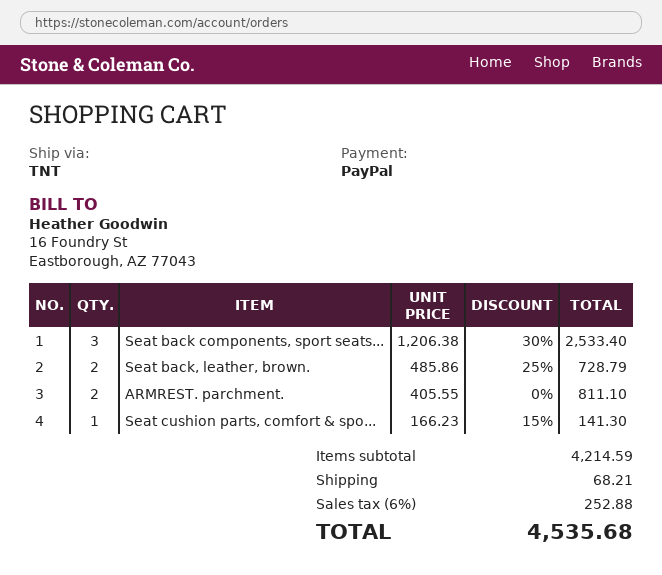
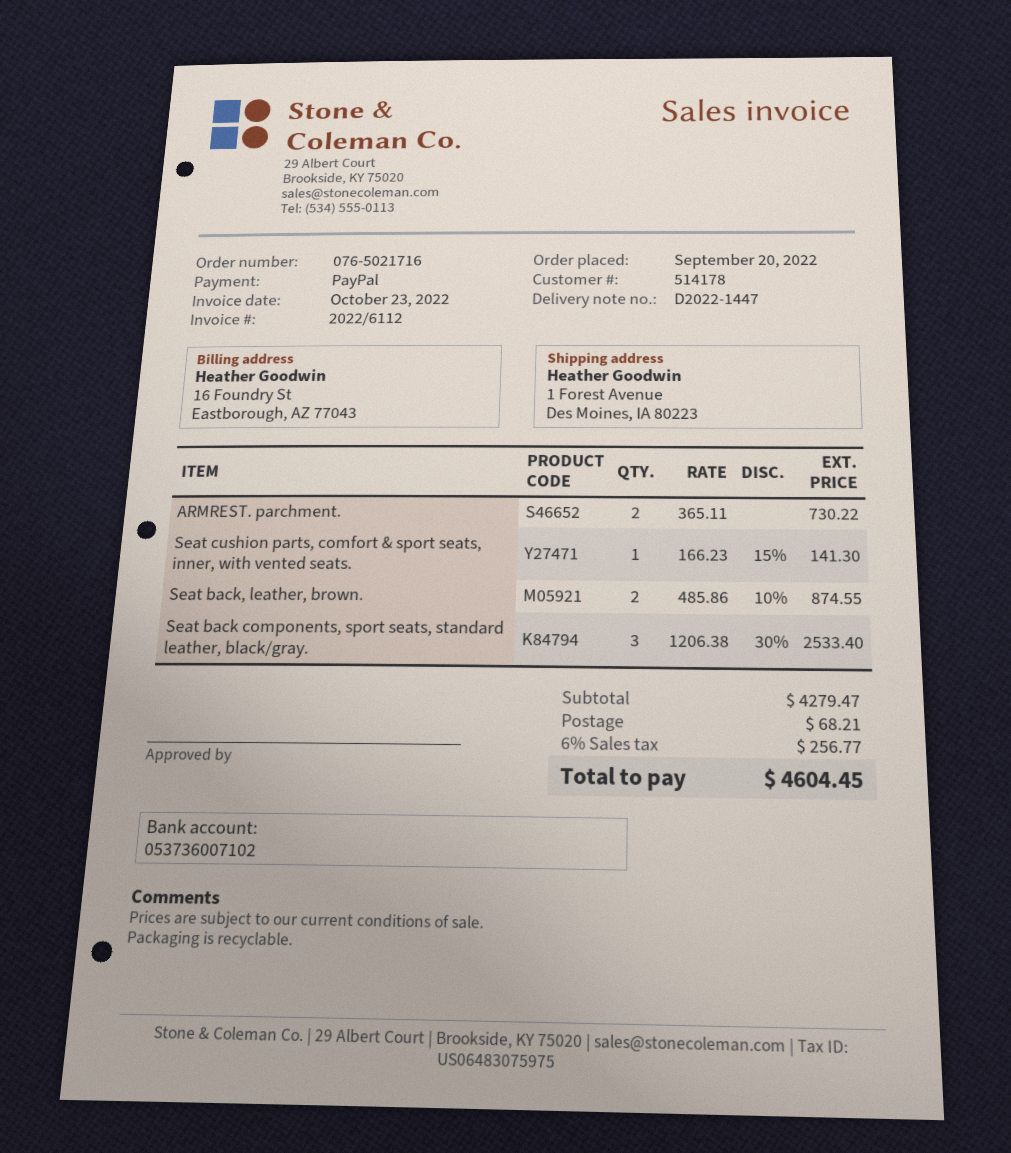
Seat back, leather, brown.: 2 x 485.86 - 25% = 728.79 -> 2 x 485.86 - 10% = 874.55
ARMREST. parchment.: 2 x 405.55 = 811.10 -> 2 x 365.11 = 730.22
subtotal: 4214.59 -> 4279.47
tax: 6% = 252.88 -> 6% = 256.77
total: 4535.68 -> 4604.45

